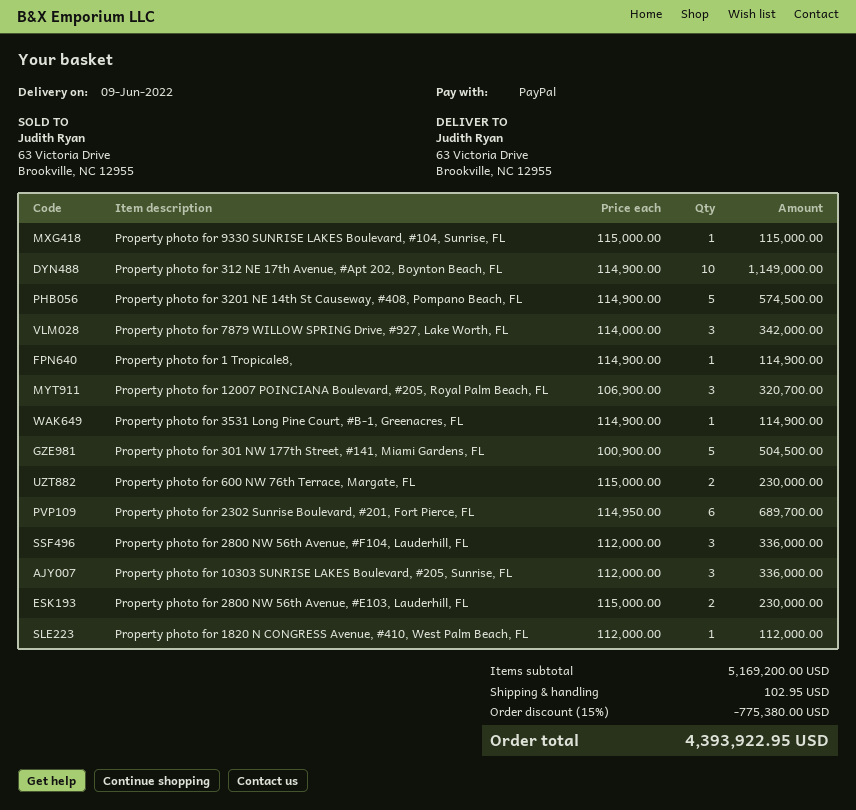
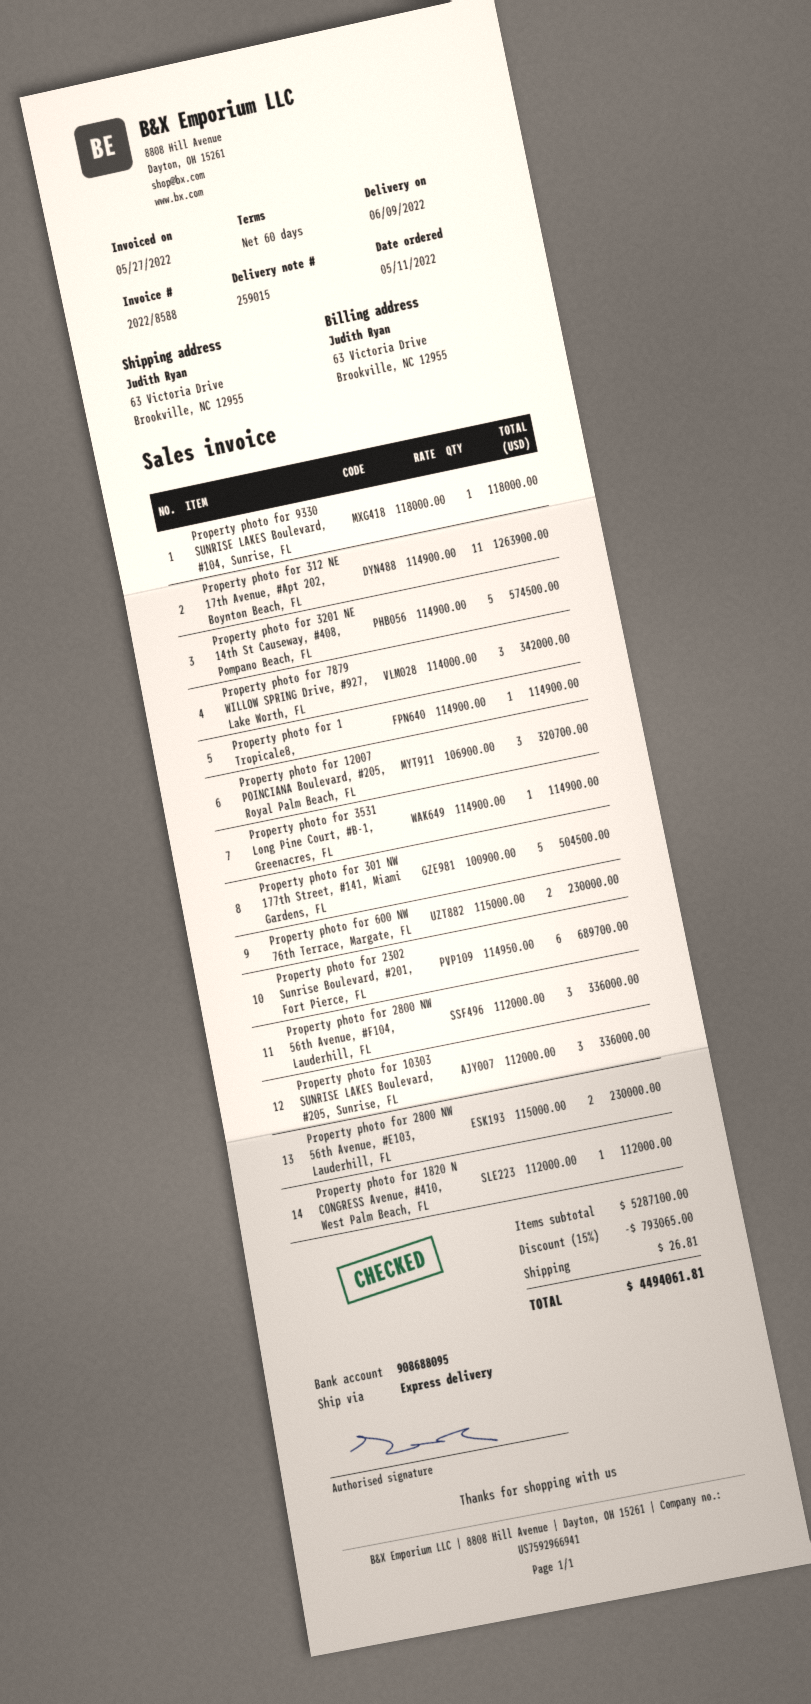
Property photo for 9330 SUNRISE LAKES Boulevard, #104, Sunrise, FL: 1 x 115000.00 = 115000.00 -> 1 x 118000.00 = 118000.00
Property photo for 312 NE 17th Avenue, #Apt 202, Boynton Beach, FL: 10 x 114900.00 = 1149000.00 -> 11 x 114900.00 = 1263900.00
subtotal: 5169200.00 -> 5287100.00
discount: 15% = 775380.00 -> 15% = 793065.00
shipping: 102.95 -> 26.81
total: 4393922.95 -> 4494061.81

